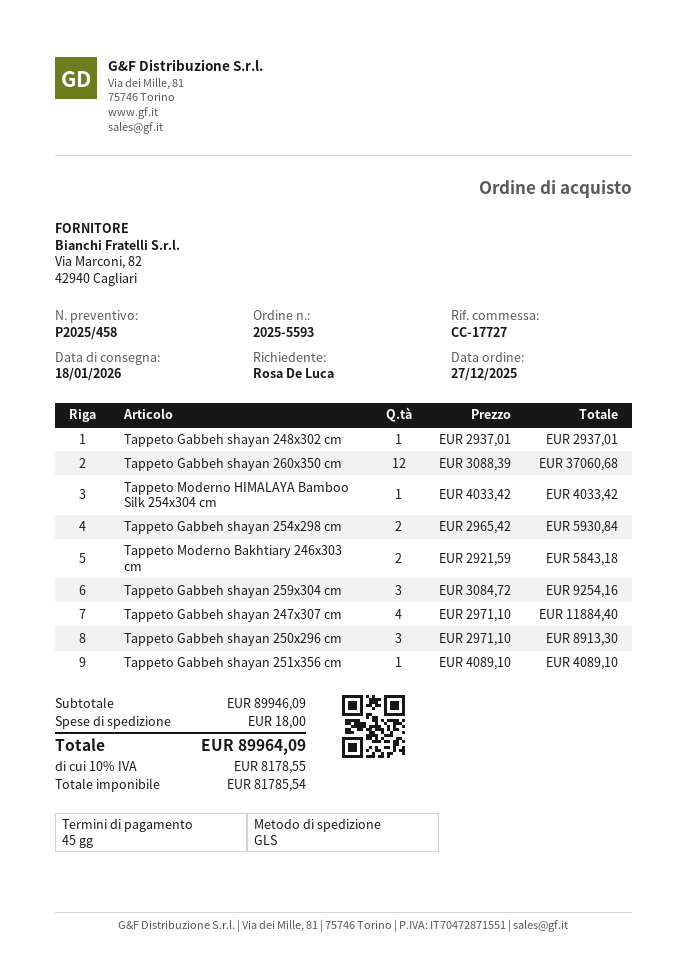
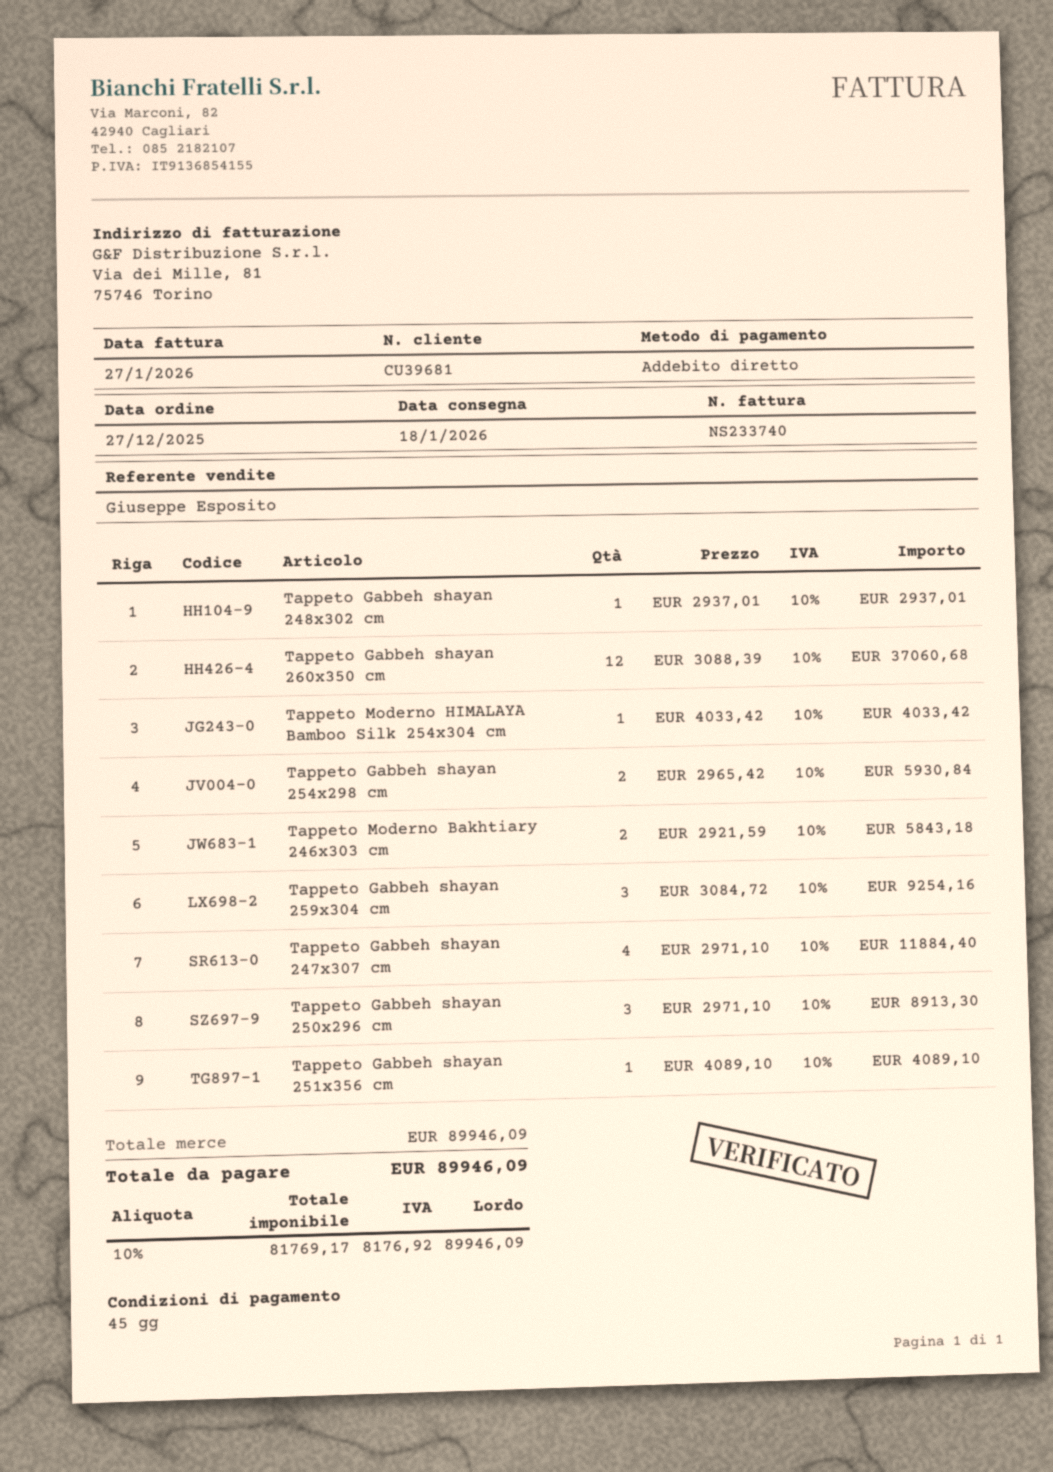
shipping: 18.00 -> none
net: 81785.54 -> 81769.17
tax: 10% = 8178.55 -> 10% = 8176.92
total: 89964.09 -> 89946.09

